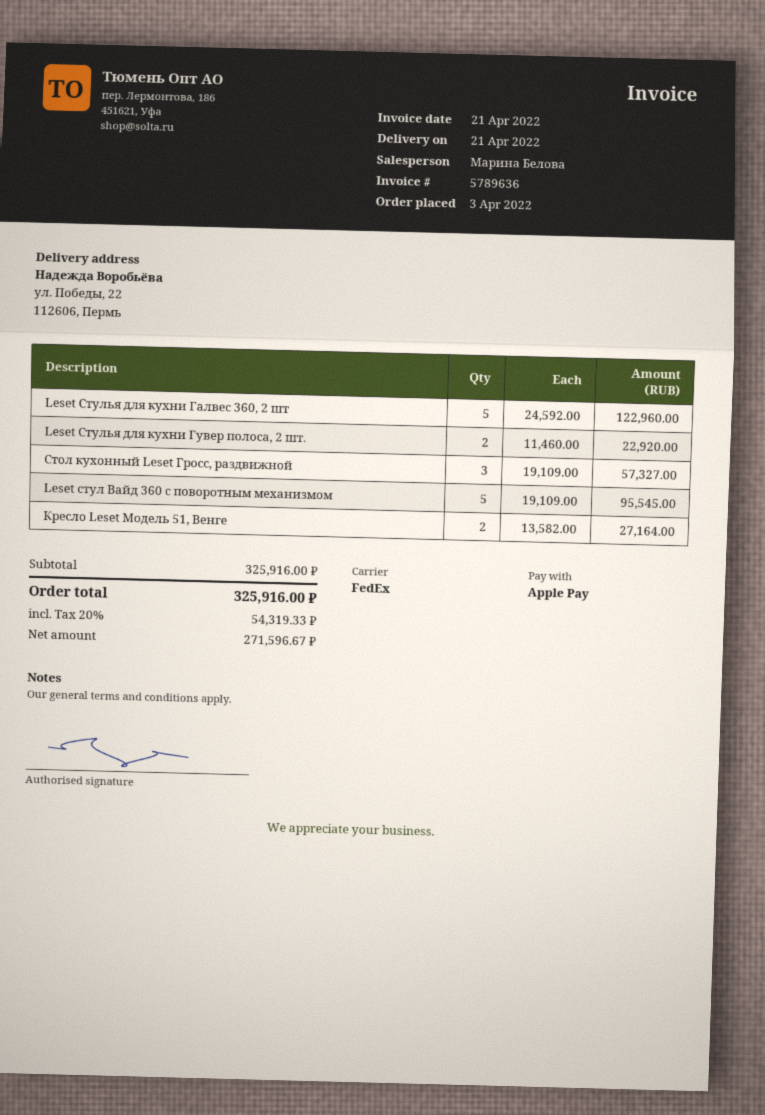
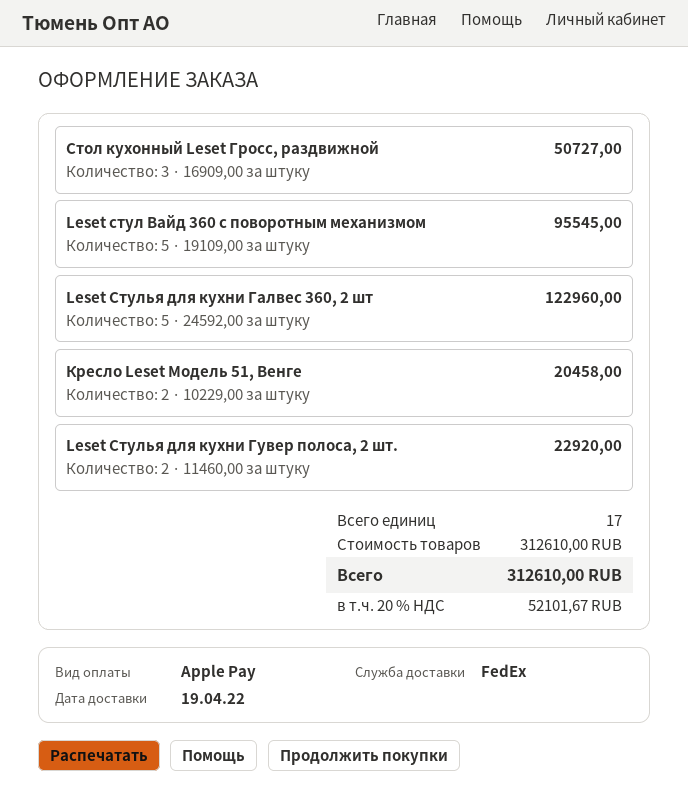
delivery date: 2022-04-21 -> 2022-04-19
Стол кухонный Leset Гросс, раздвижной: 3 x 19109.00 = 57327.00 -> 3 x 16909.00 = 50727.00
Кресло Leset Модель 51, Венге: 2 x 13582.00 = 27164.00 -> 2 x 10229.00 = 20458.00
subtotal: 325916.00 -> 312610.00
tax: 20% = 54319.33 -> 20% = 52101.67
total: 325916.00 -> 312610.00

